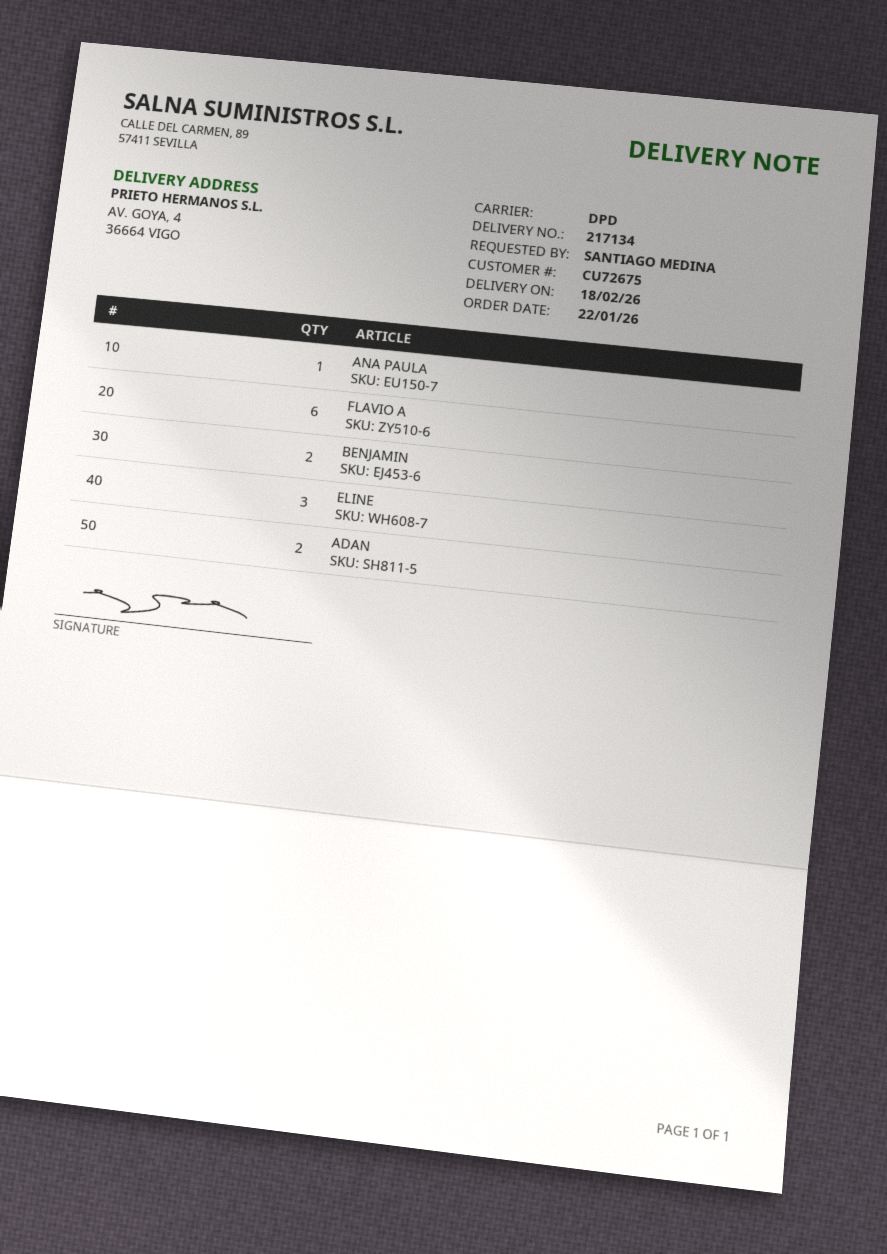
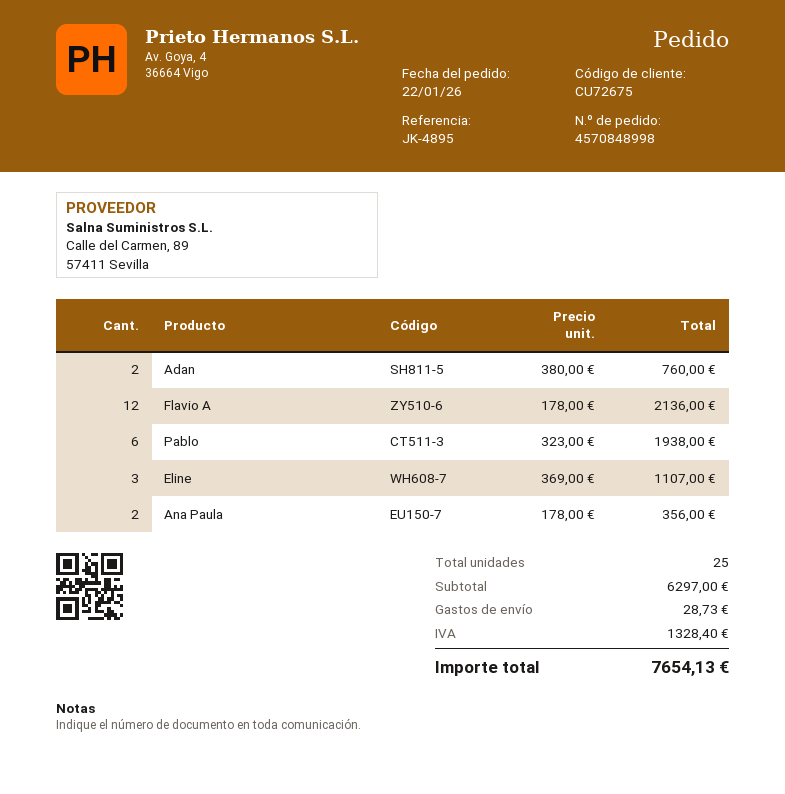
ANA PAULA: 1 -> 2
FLAVIO A: 6 -> 12
BENJAMIN: 2 -> none
Pablo: none -> 6

